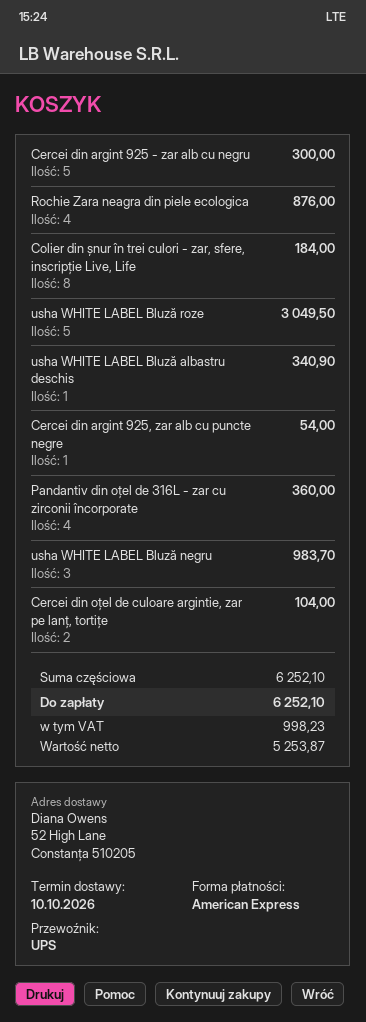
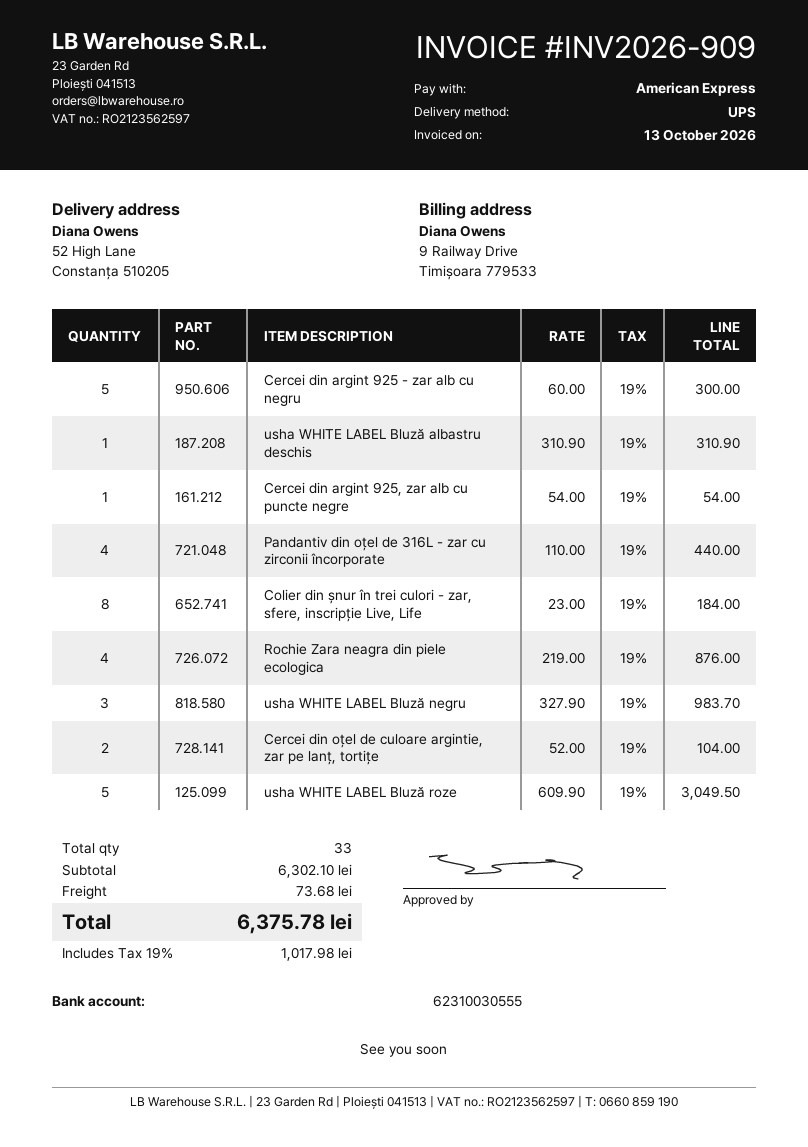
usha WHITE LABEL Bluză albastru deschis: 1 for 340.90 -> 1 for 310.90
Pandantiv din oțel de 316L - zar cu zirconii încorporate: 4 for 360.00 -> 4 for 440.00
subtotal: 6252.10 -> 6302.10
shipping: none -> 73.68
tax: 998.23 -> 1017.98
total: 6252.10 -> 6375.78

